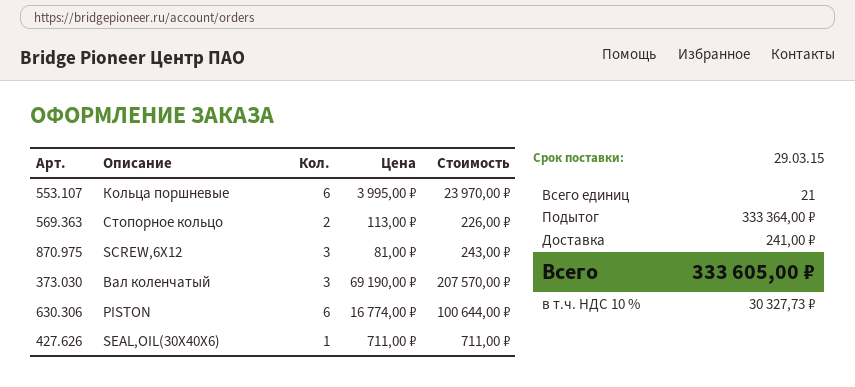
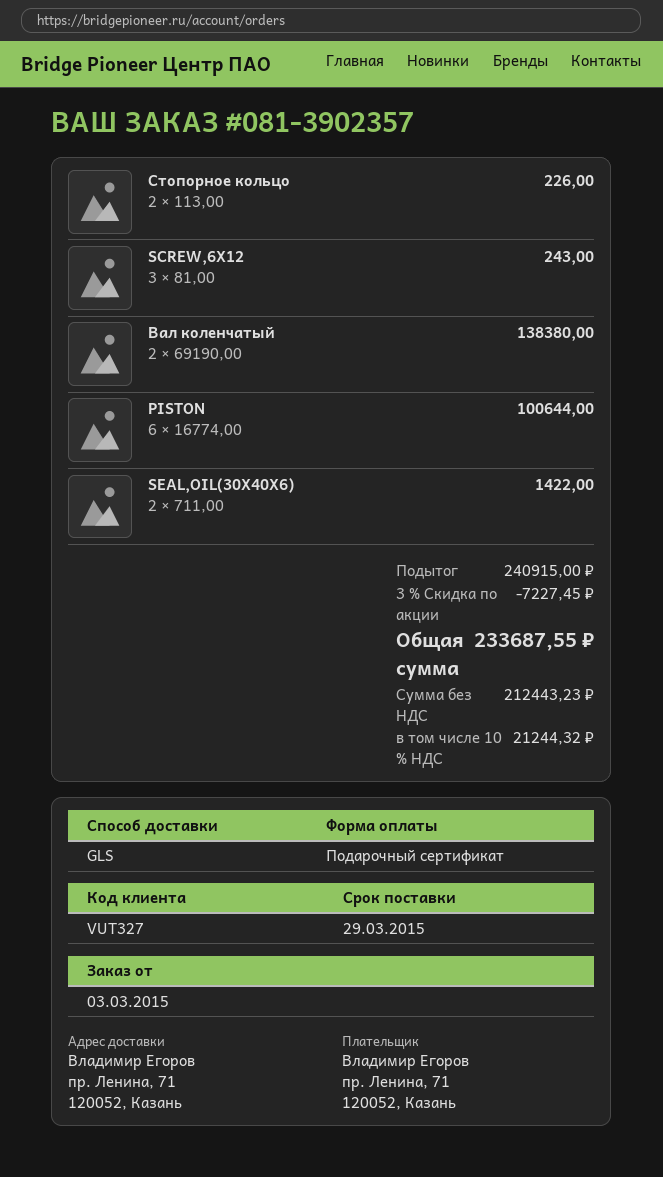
Кольца поршневые: 6 x 3995.00 = 23970.00 -> none
Вал коленчатый: 3 x 69190.00 = 207570.00 -> 2 x 69190.00 = 138380.00
SEAL,OIL(30X40X6): 1 x 711.00 = 711.00 -> 2 x 711.00 = 1422.00
subtotal: 333364.00 -> 240915.00
discount: none -> 3% = 7227.45
shipping: 241.00 -> none
tax: 10% = 30327.73 -> 10% = 21244.32
total: 333605.00 -> 233687.55

